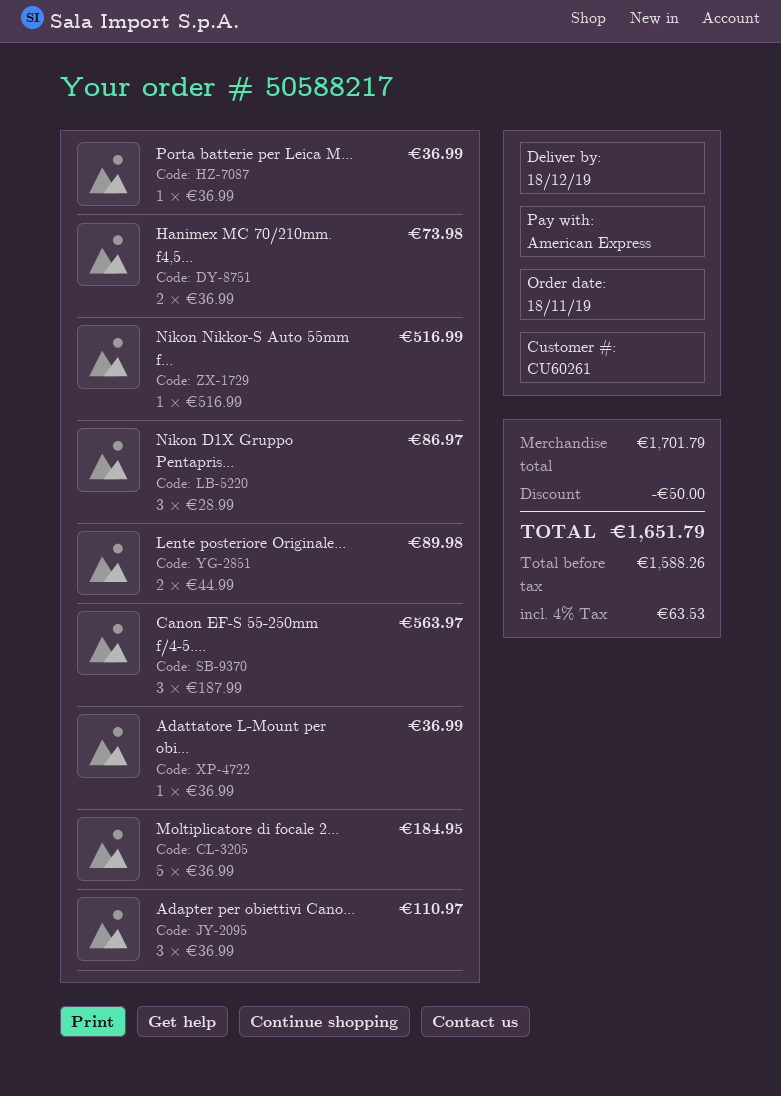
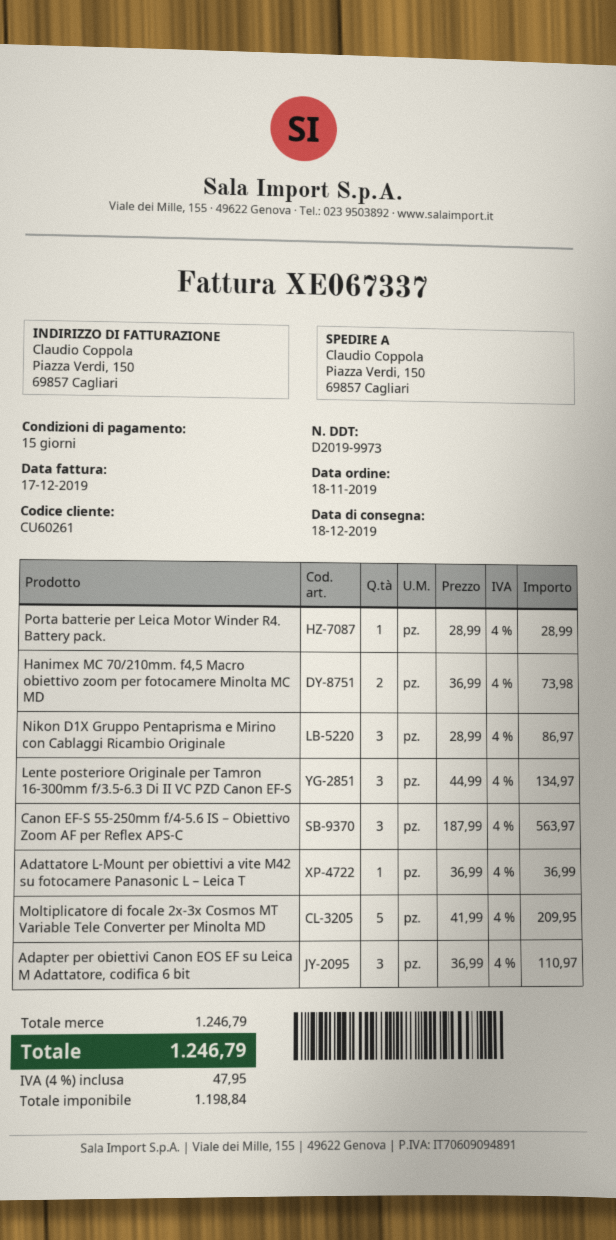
Porta batterie per Leica M...: 1 x 36.99 = 36.99 -> 1 x 28.99 = 28.99
Nikon Nikkor-S Auto 55mm f...: 1 x 516.99 = 516.99 -> none
Lente posteriore Originale...: 2 x 44.99 = 89.98 -> 3 x 44.99 = 134.97
Moltiplicatore di focale 2...: 5 x 36.99 = 184.95 -> 5 x 41.99 = 209.95
subtotal: 1701.79 -> 1246.79
discount: 50.00 -> none
net: 1588.26 -> 1198.84
tax: 4% = 63.53 -> 4% = 47.95
total: 1651.79 -> 1246.79

